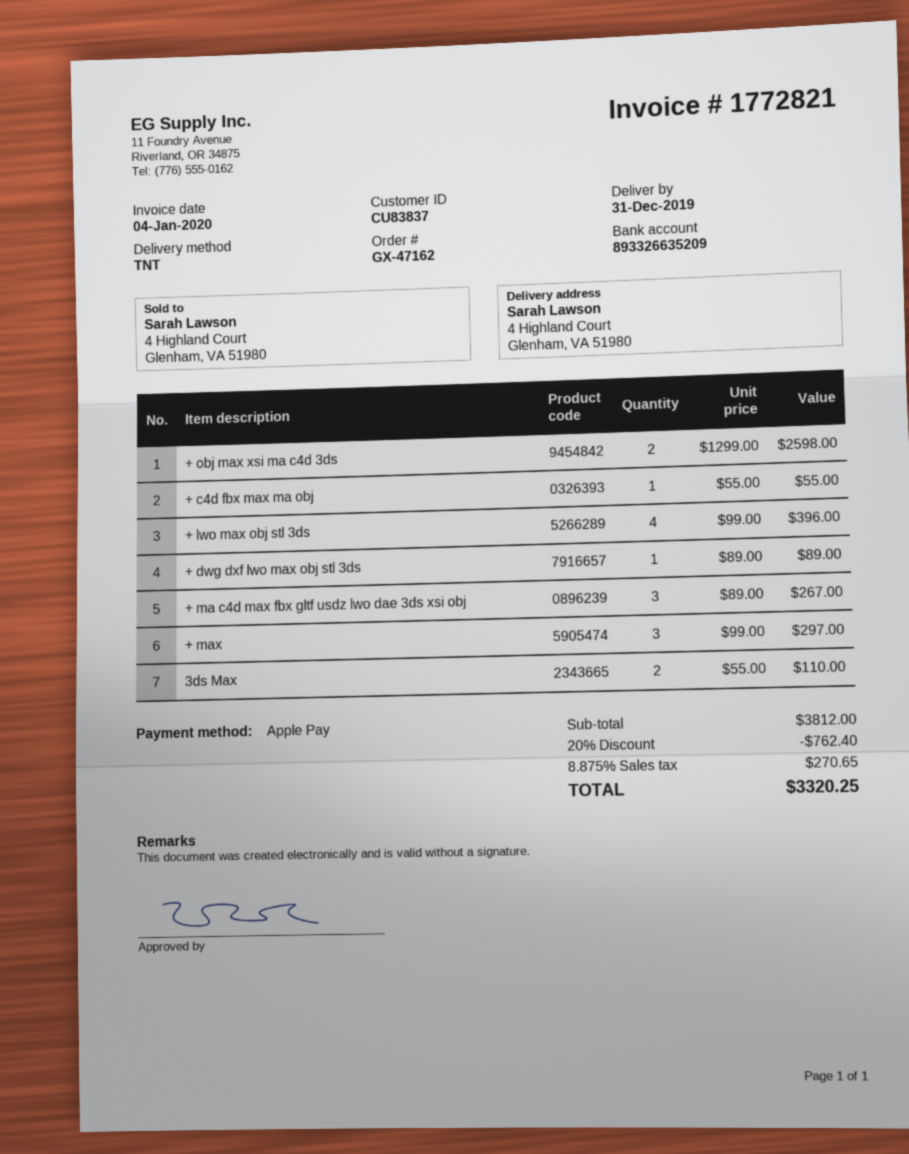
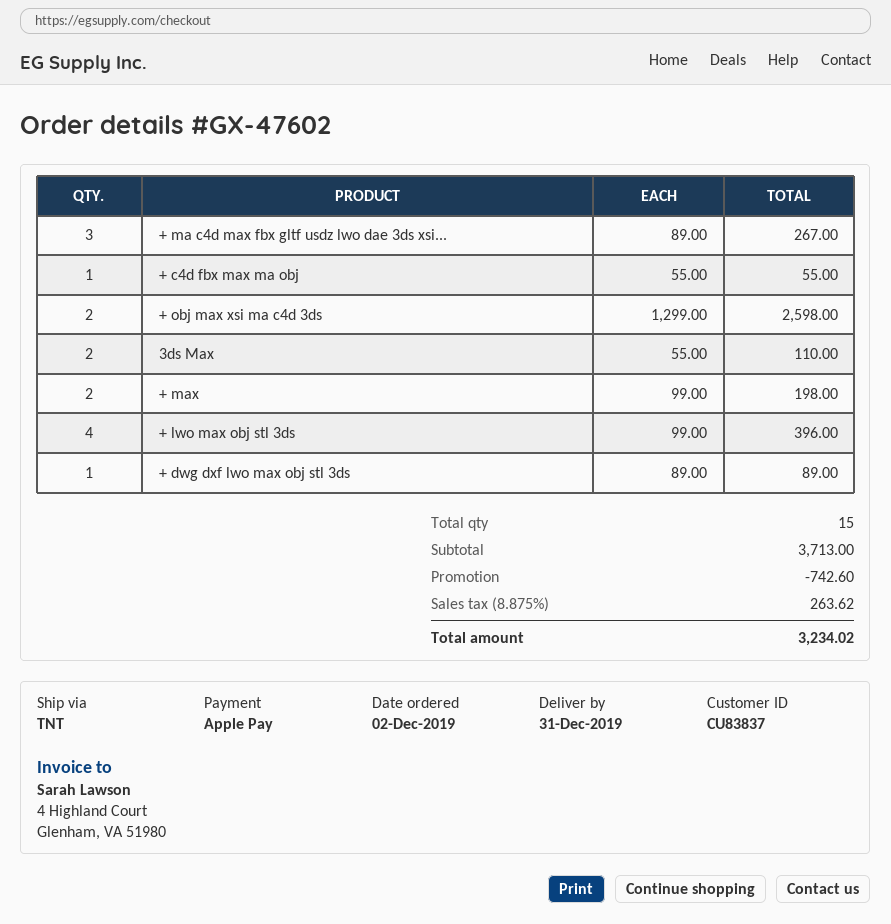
order number: GX-47162 -> GX-47602
+ max: 3 x 99.00 = 297.00 -> 2 x 99.00 = 198.00
subtotal: 3812.00 -> 3713.00
discount: 762.40 -> 742.60
tax: 8.875% = 270.65 -> 8.875% = 263.62
total: 3320.25 -> 3234.02

